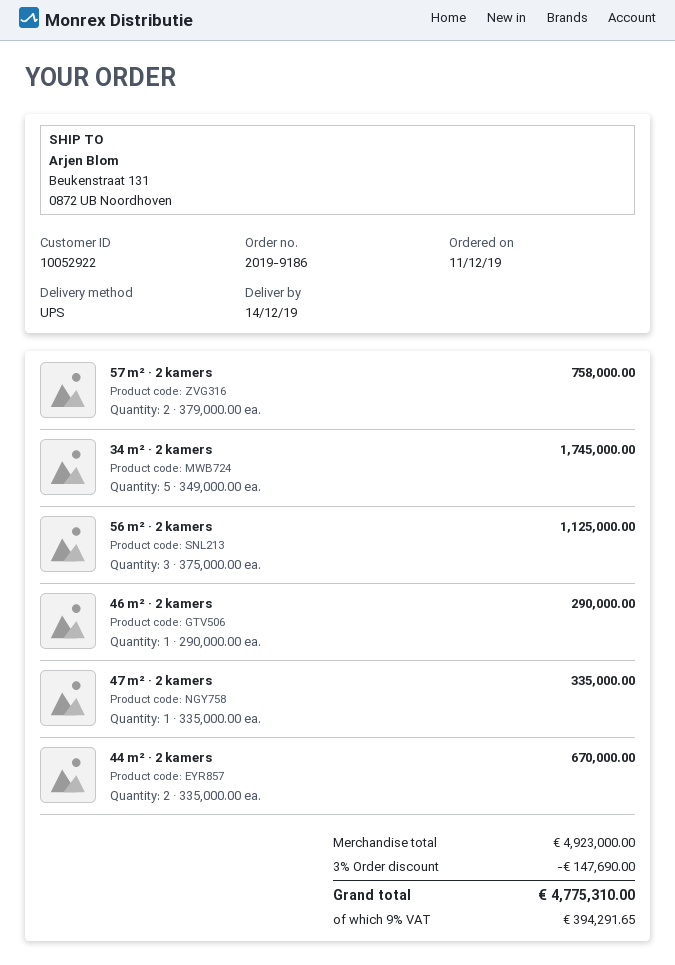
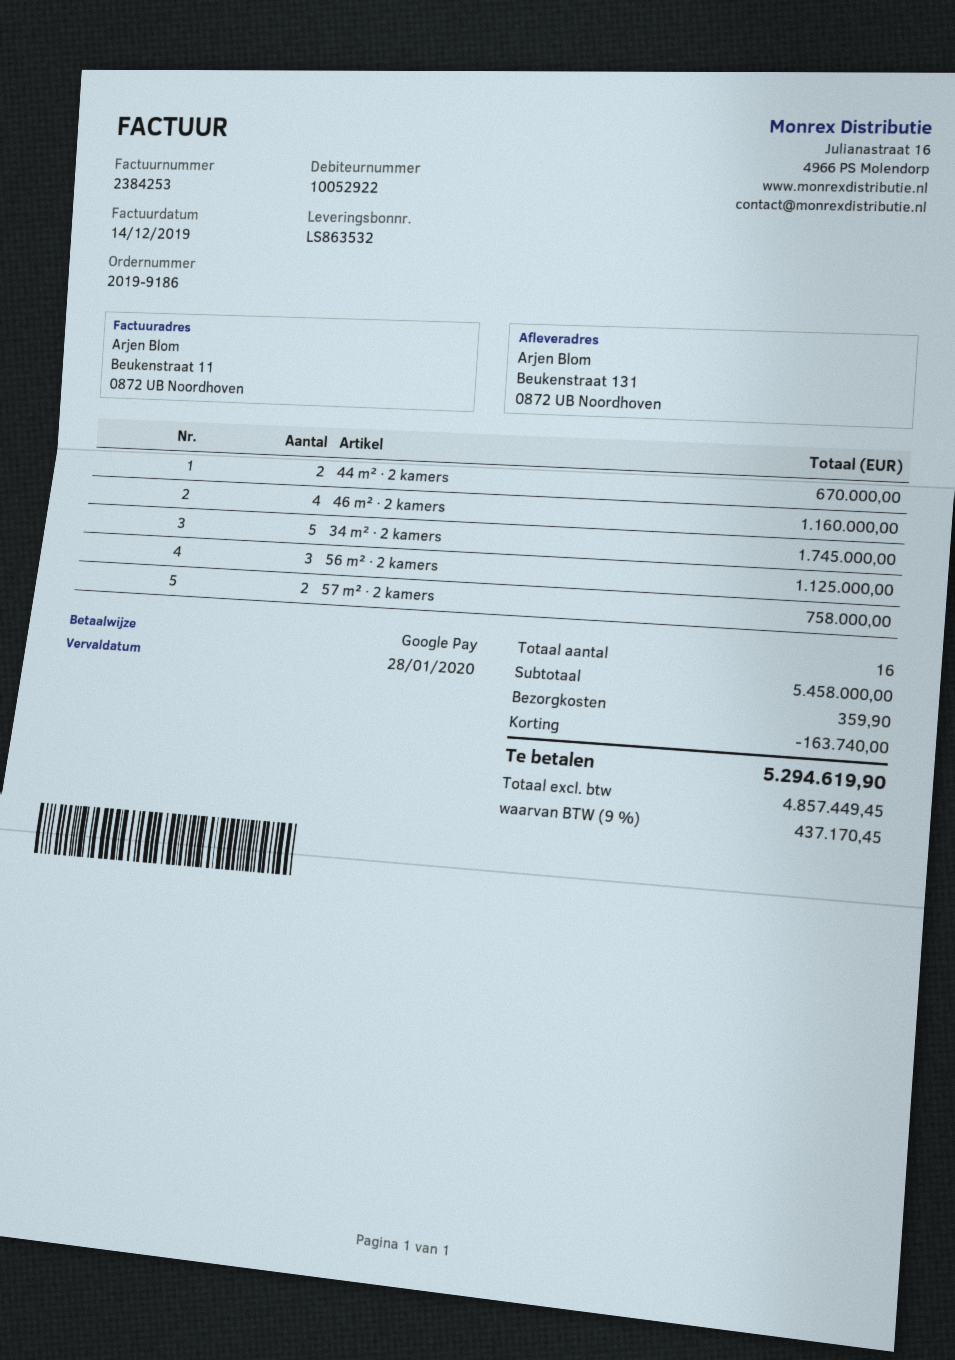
46 m² · 2 kamers: 1 for 290000.00 -> 4 for 1160000.00
47 m² · 2 kamers: 1 for 335000.00 -> none
subtotal: 4923000.00 -> 5458000.00
discount: 147690.00 -> 163740.00
shipping: none -> 359.90
tax: 9% = 394291.65 -> 9% = 437170.45
total: 4775310.00 -> 5294619.90

